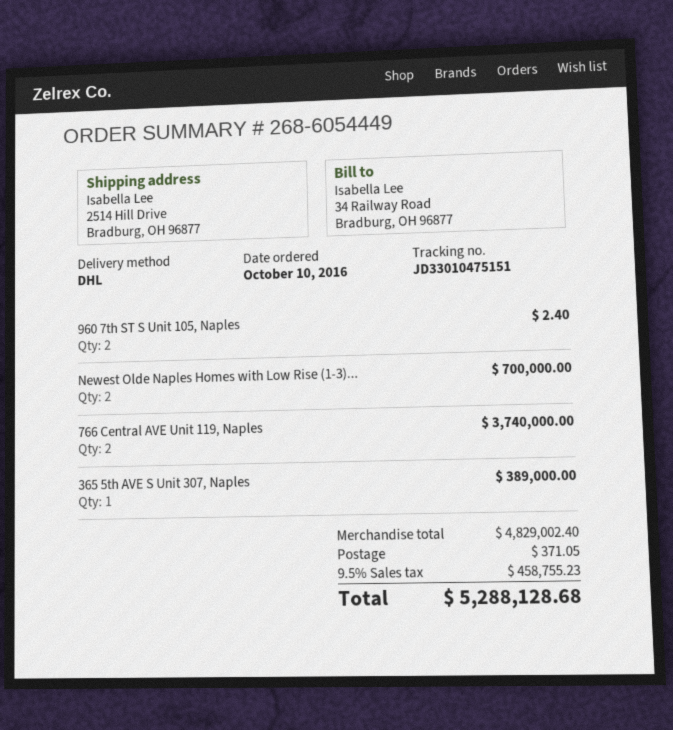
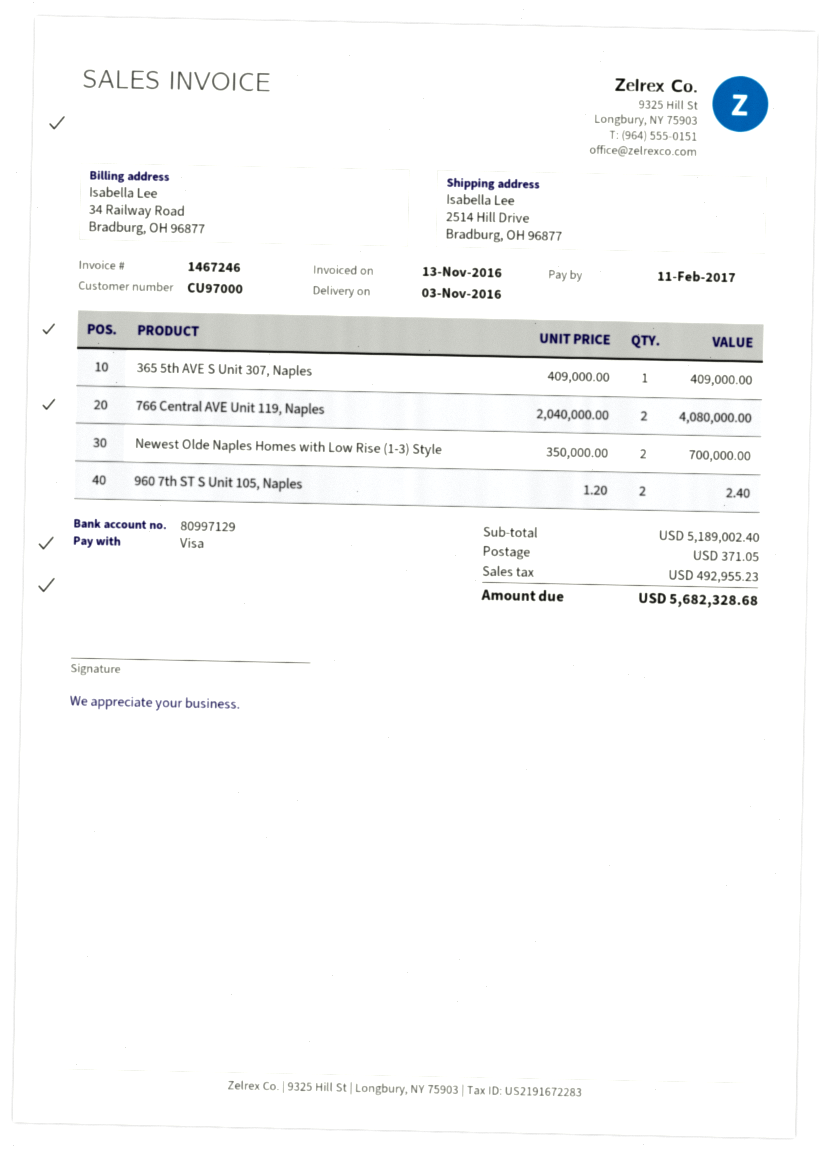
766 Central AVE Unit 119, Naples: 2 for 3740000.00 -> 2 for 4080000.00
365 5th AVE S Unit 307, Naples: 1 for 389000.00 -> 1 for 409000.00
subtotal: 4829002.40 -> 5189002.40
tax: 458755.23 -> 492955.23
total: 5288128.68 -> 5682328.68

